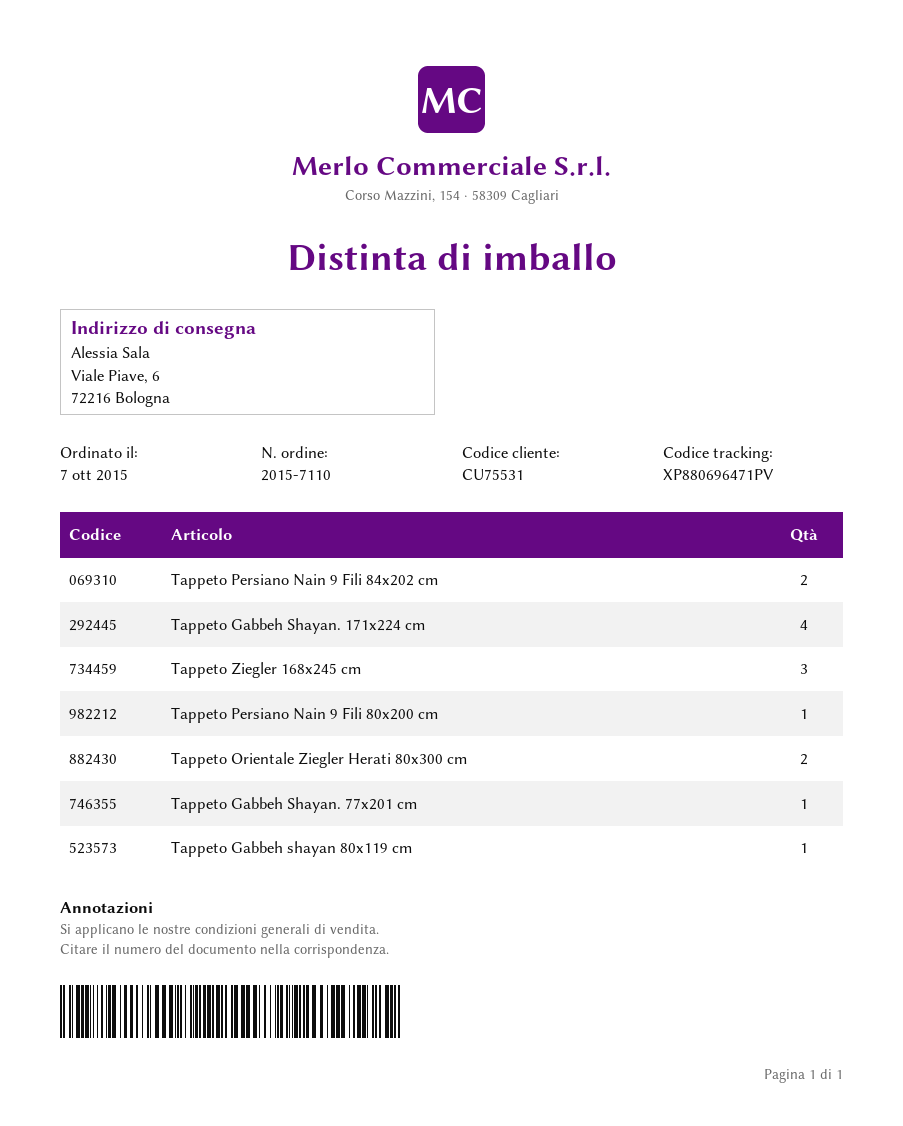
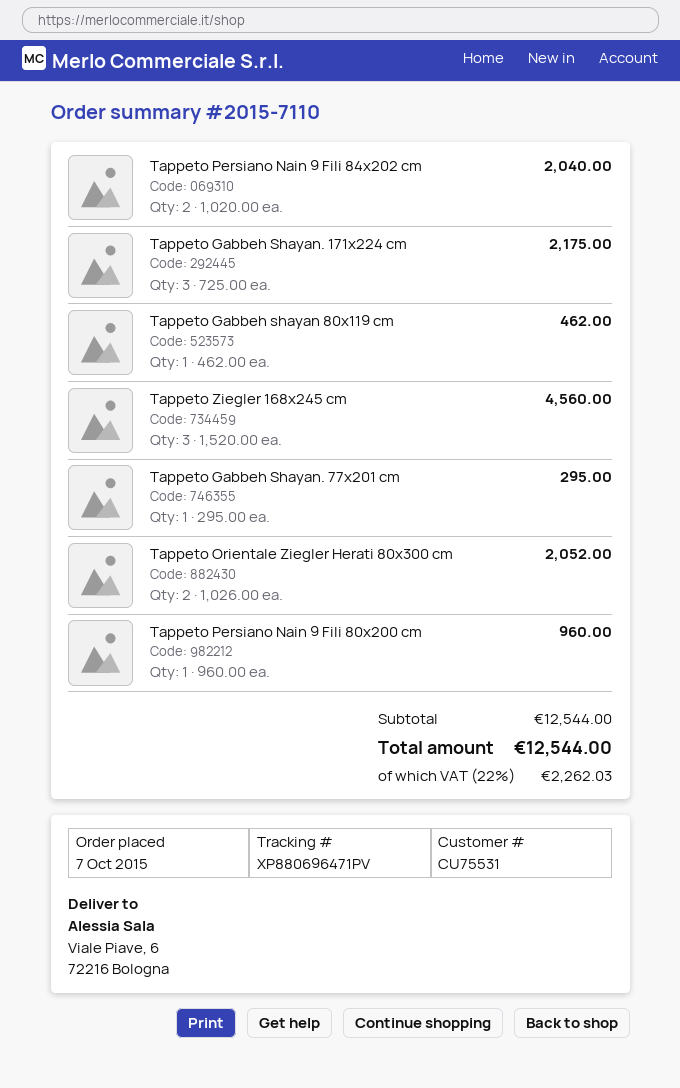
Tappeto Gabbeh Shayan. 171x224 cm: 4 -> 3

